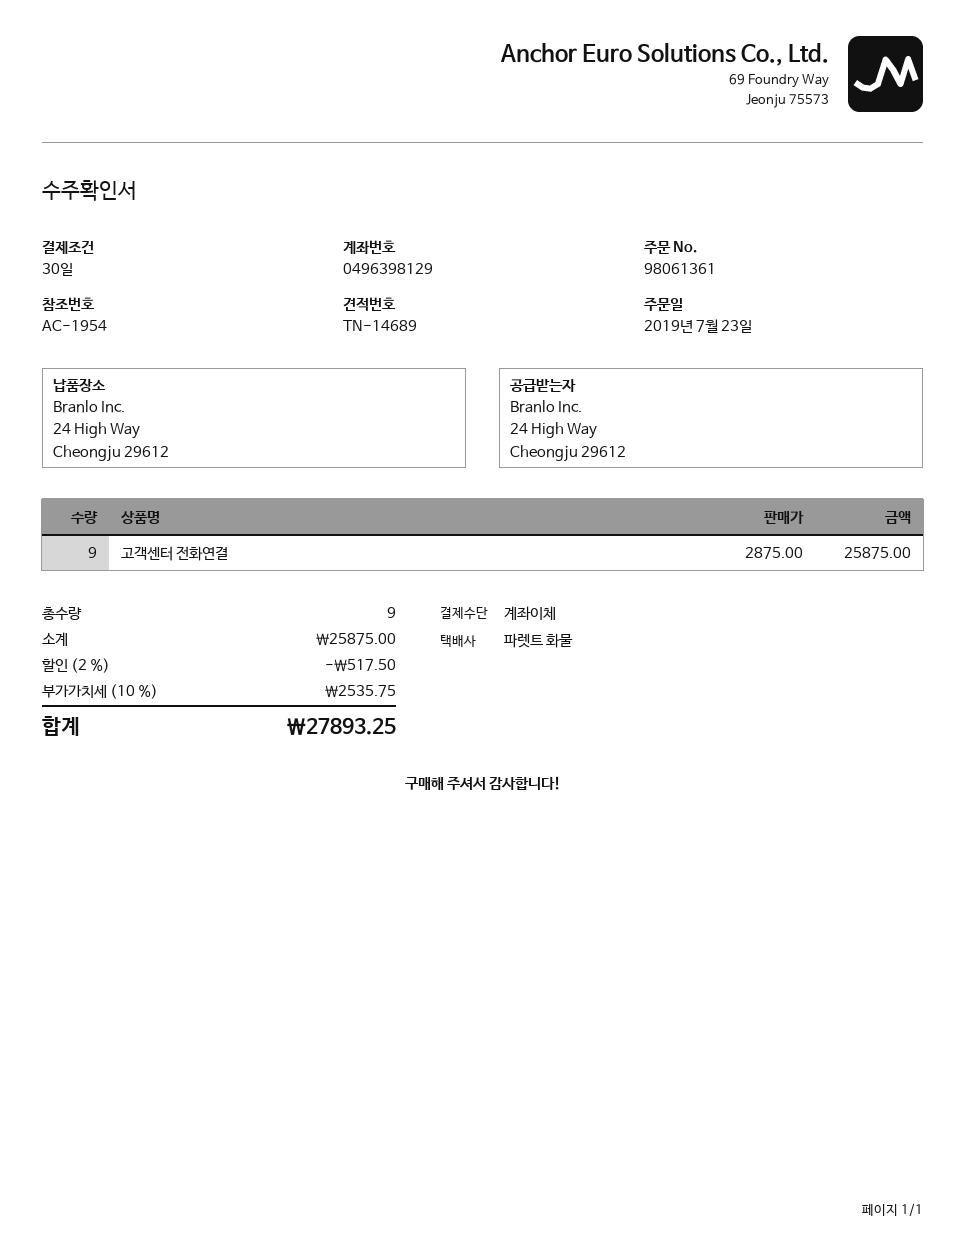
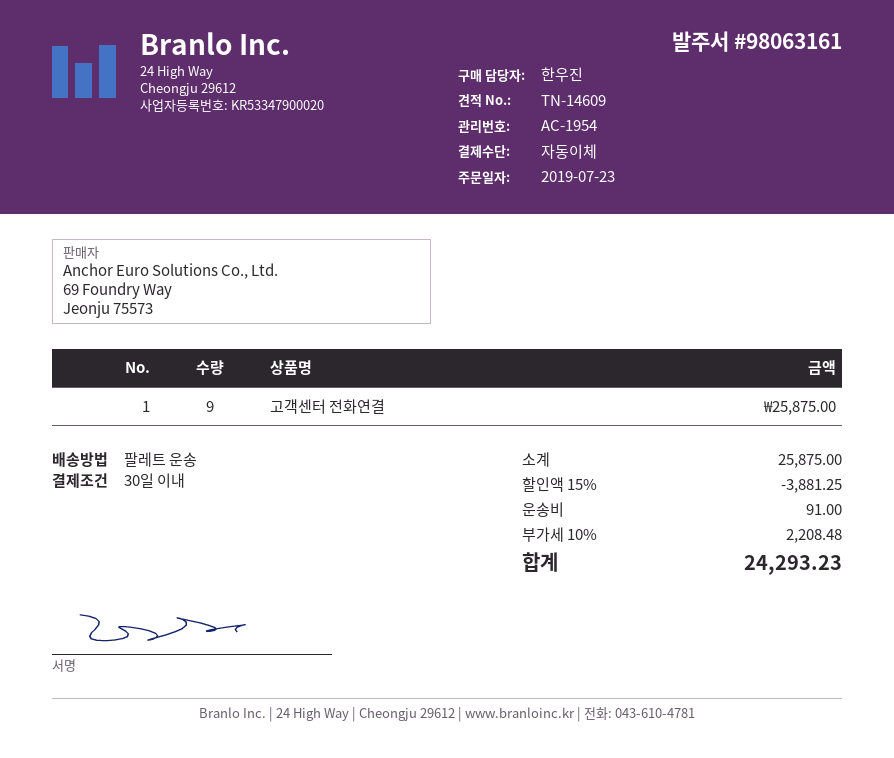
quote number: TN-14689 -> TN-14609
order number: 98061361 -> 98063161
payment method: bank transfer -> direct debit
discount: 2% = 517.50 -> 15% = 3881.25
shipping: none -> 91.00
tax: 10% = 2535.75 -> 10% = 2208.48
total: 27893.25 -> 24293.23

